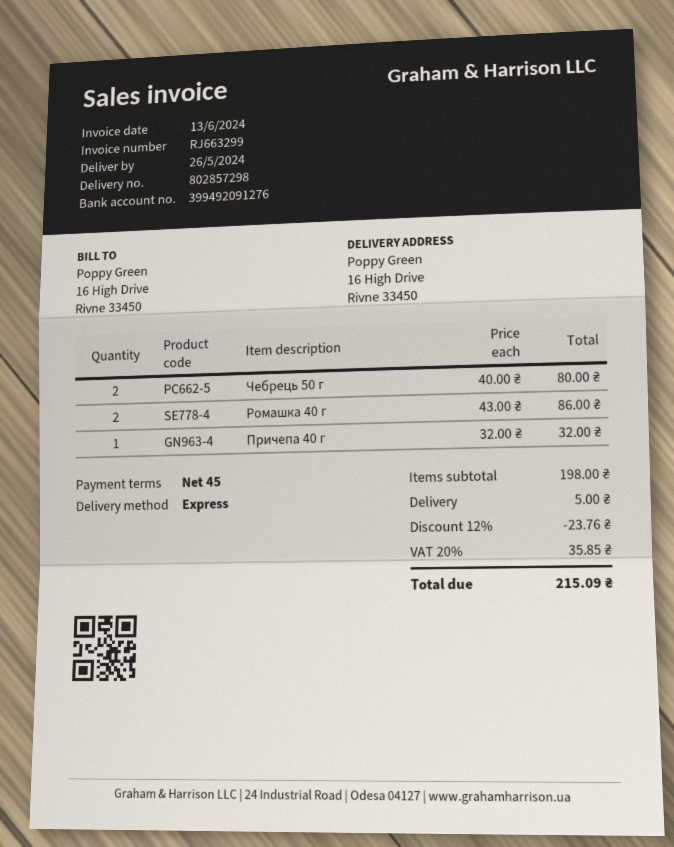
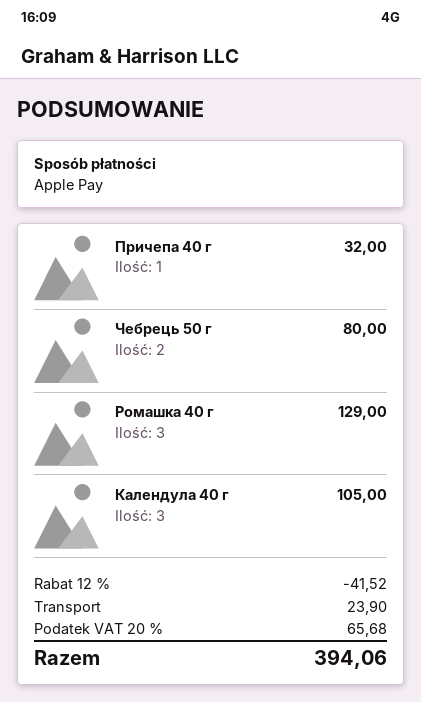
Ромашка 40 г: 2 for 86.00 -> 3 for 129.00
Календула 40 г: none -> 3 for 105.00
discount: 12% = 23.76 -> 12% = 41.52
shipping: 5.00 -> 23.90
tax: 20% = 35.85 -> 20% = 65.68
total: 215.09 -> 394.06

